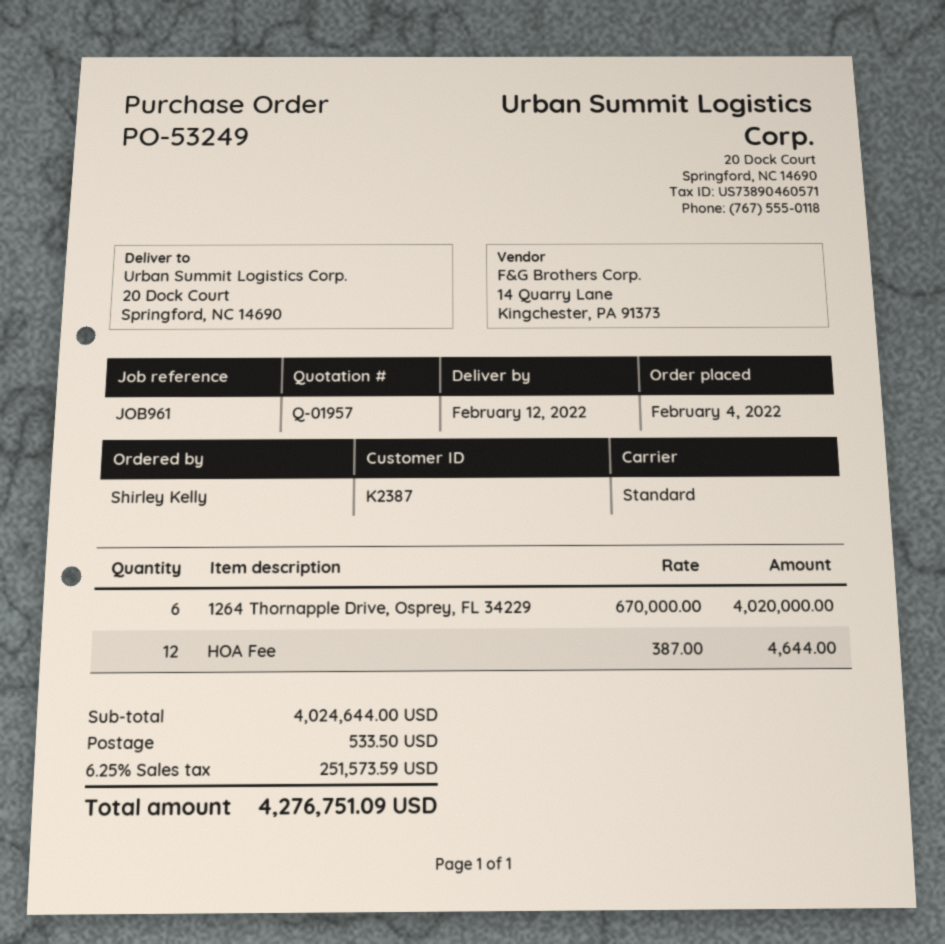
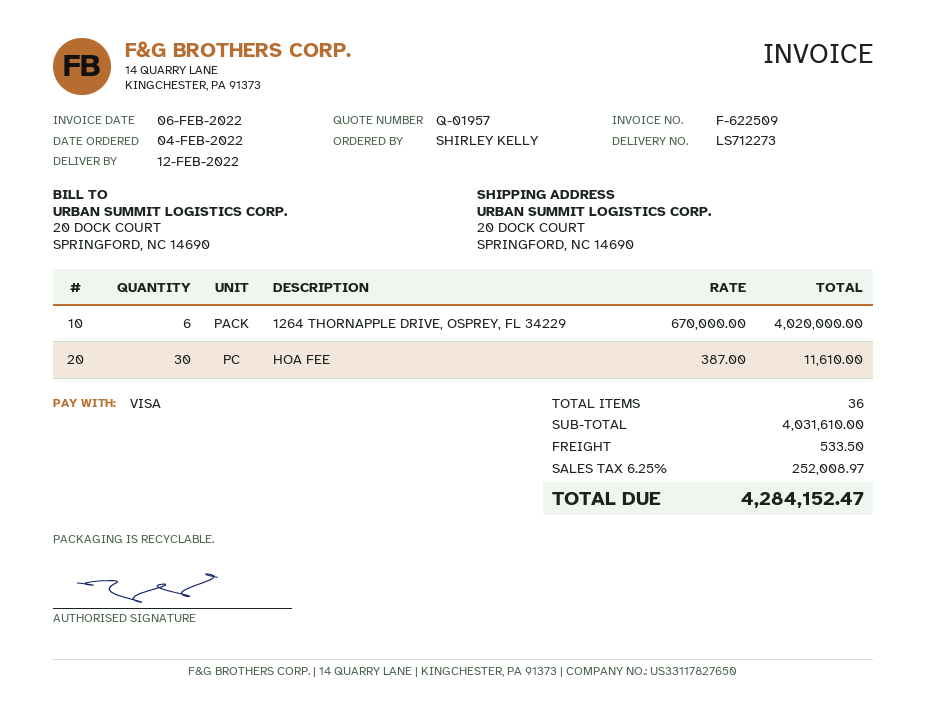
HOA Fee: 12 x 387.00 = 4644.00 -> 30 x 387.00 = 11610.00
subtotal: 4024644.00 -> 4031610.00
tax: 6.25% = 251573.59 -> 6.25% = 252008.97
total: 4276751.09 -> 4284152.47

